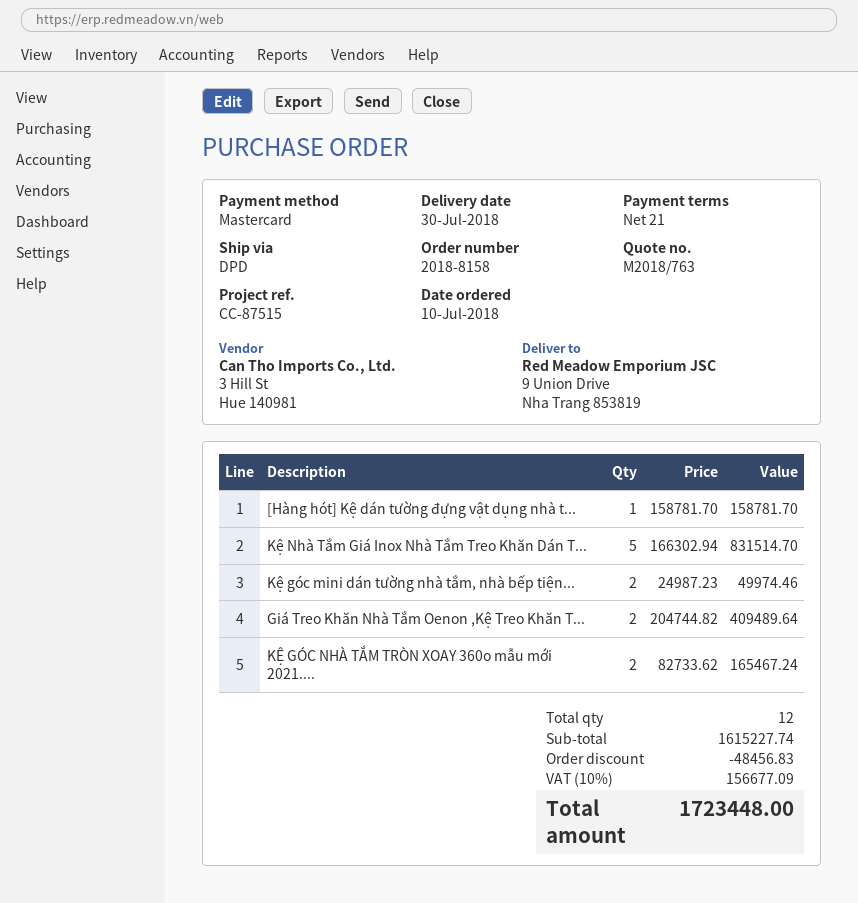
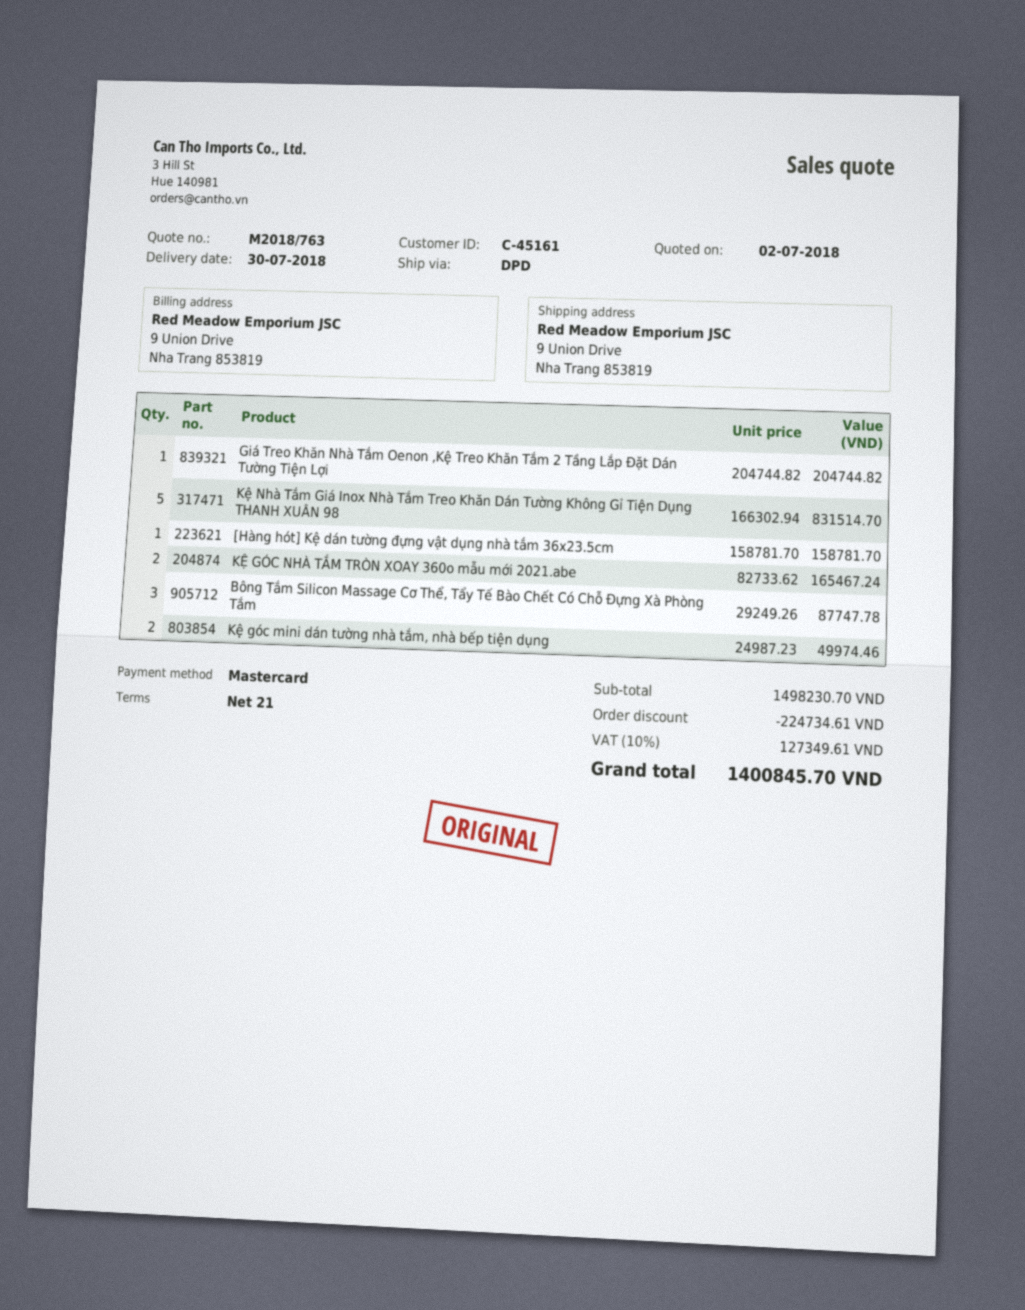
Giá Treo Khăn Nhà Tắm Oenon ,Kệ Treo Khăn T...: 2 x 204744.82 = 409489.64 -> 1 x 204744.82 = 204744.82
Bông Tắm Silicon Massage Cơ Thể, Tẩy Tế Bào Chết Có Chỗ Đựng Xà Phòng Tắm: none -> 3 x 29249.26 = 87747.78
subtotal: 1615227.74 -> 1498230.70
discount: 48456.83 -> 224734.61
tax: 10% = 156677.09 -> 10% = 127349.61
total: 1723448.00 -> 1400845.70

